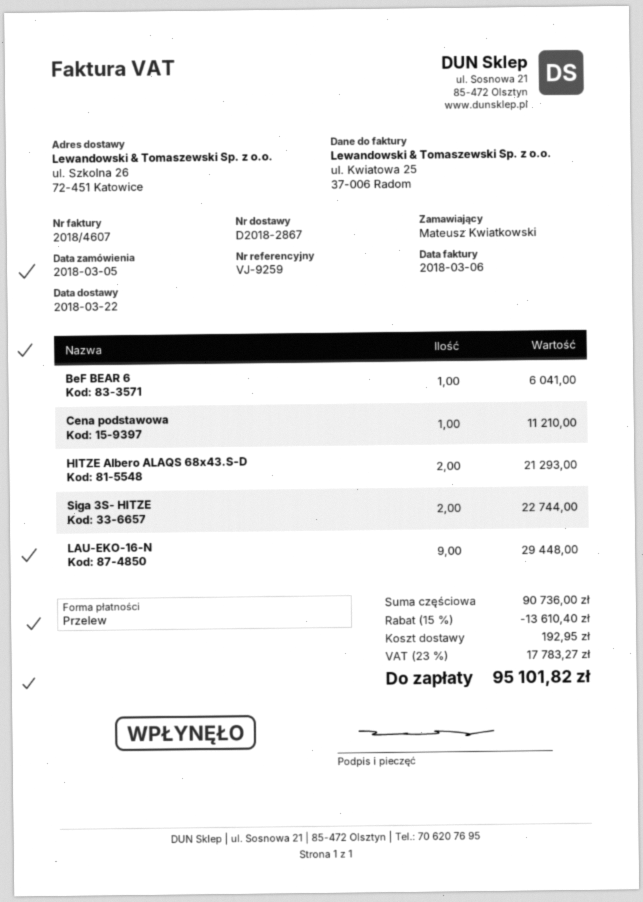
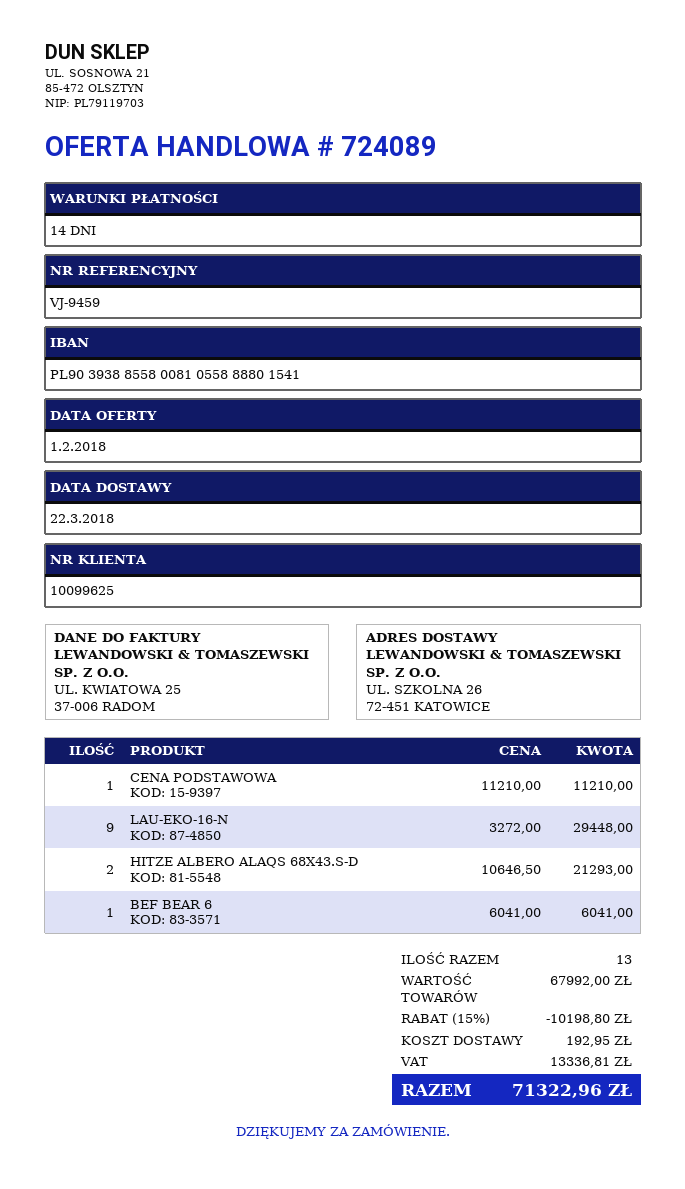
reference: VJ-9259 -> VJ-9459
Siga 3S- HITZE: 2 for 22744.00 -> none
subtotal: 90736.00 -> 67992.00
discount: 15% = 13610.40 -> 15% = 10198.80
tax: 17783.27 -> 13336.81
total: 95101.82 -> 71322.96

